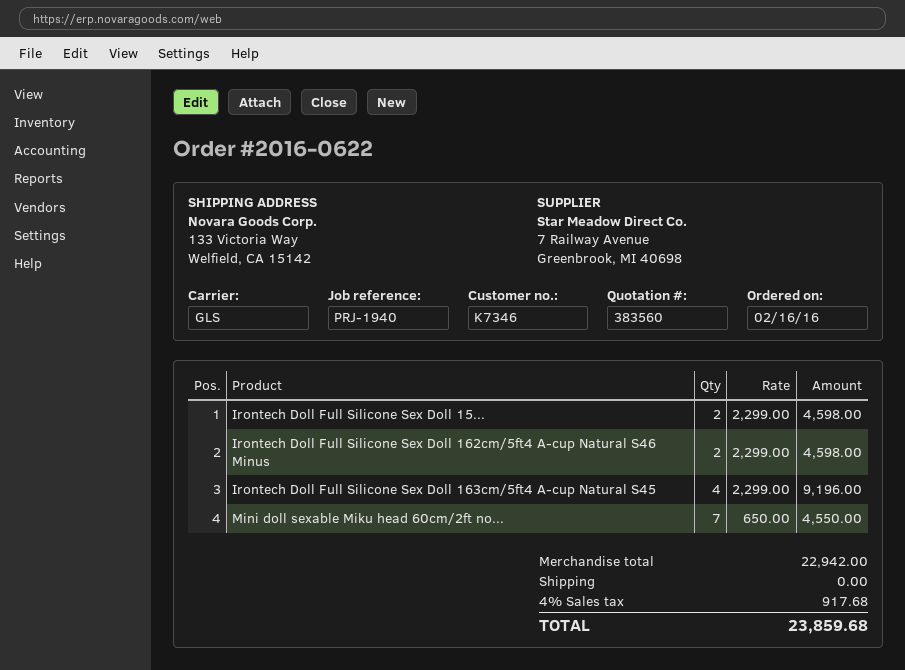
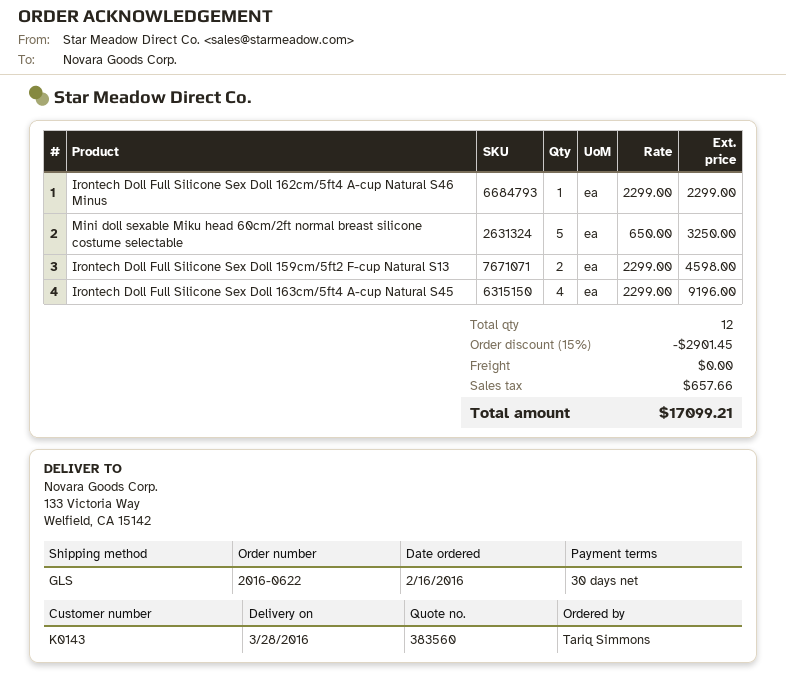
customer number: K7346 -> K0143
Irontech Doll Full Silicone Sex Doll 162cm/5ft4 A-cup Natural S46 Minus: 2 x 2299.00 = 4598.00 -> 1 x 2299.00 = 2299.00
Mini doll sexable Miku head 60cm/2ft no...: 7 x 650.00 = 4550.00 -> 5 x 650.00 = 3250.00
discount: none -> 15% = 2901.45
tax: 917.68 -> 657.66
total: 23859.68 -> 17099.21

